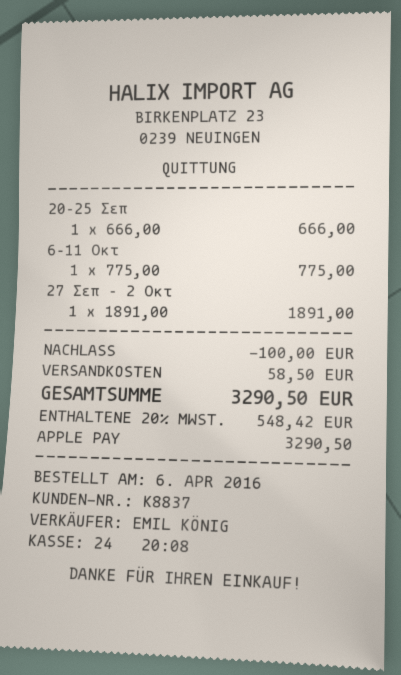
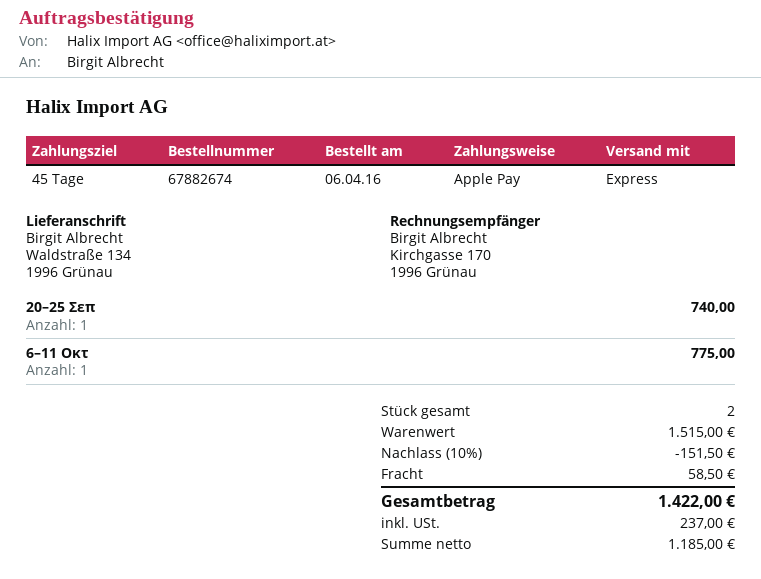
20–25 Σεπ: 1 for 666.00 -> 1 for 740.00
27 Σεπ – 2 Οκτ: 1 for 1891.00 -> none
discount: 100.00 -> 151.50
tax: 548.42 -> 237.00
total: 3290.50 -> 1422.00

